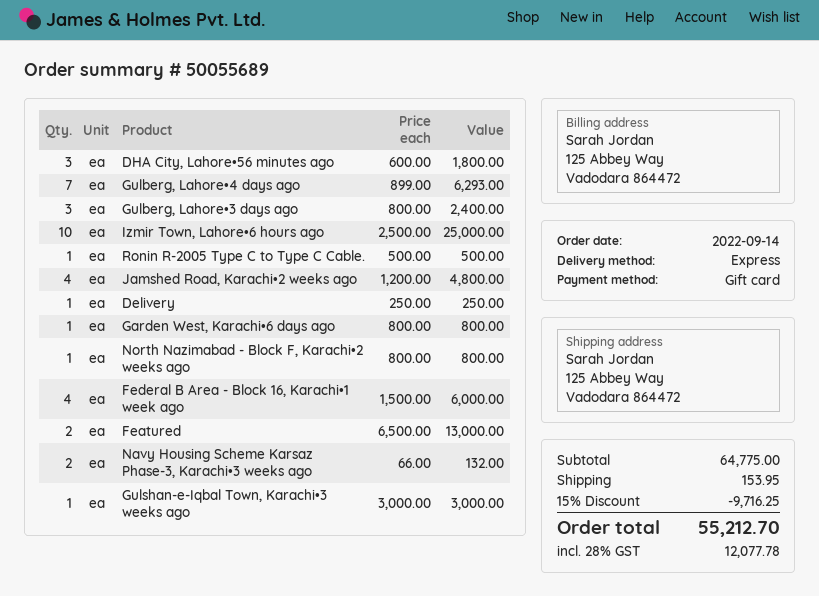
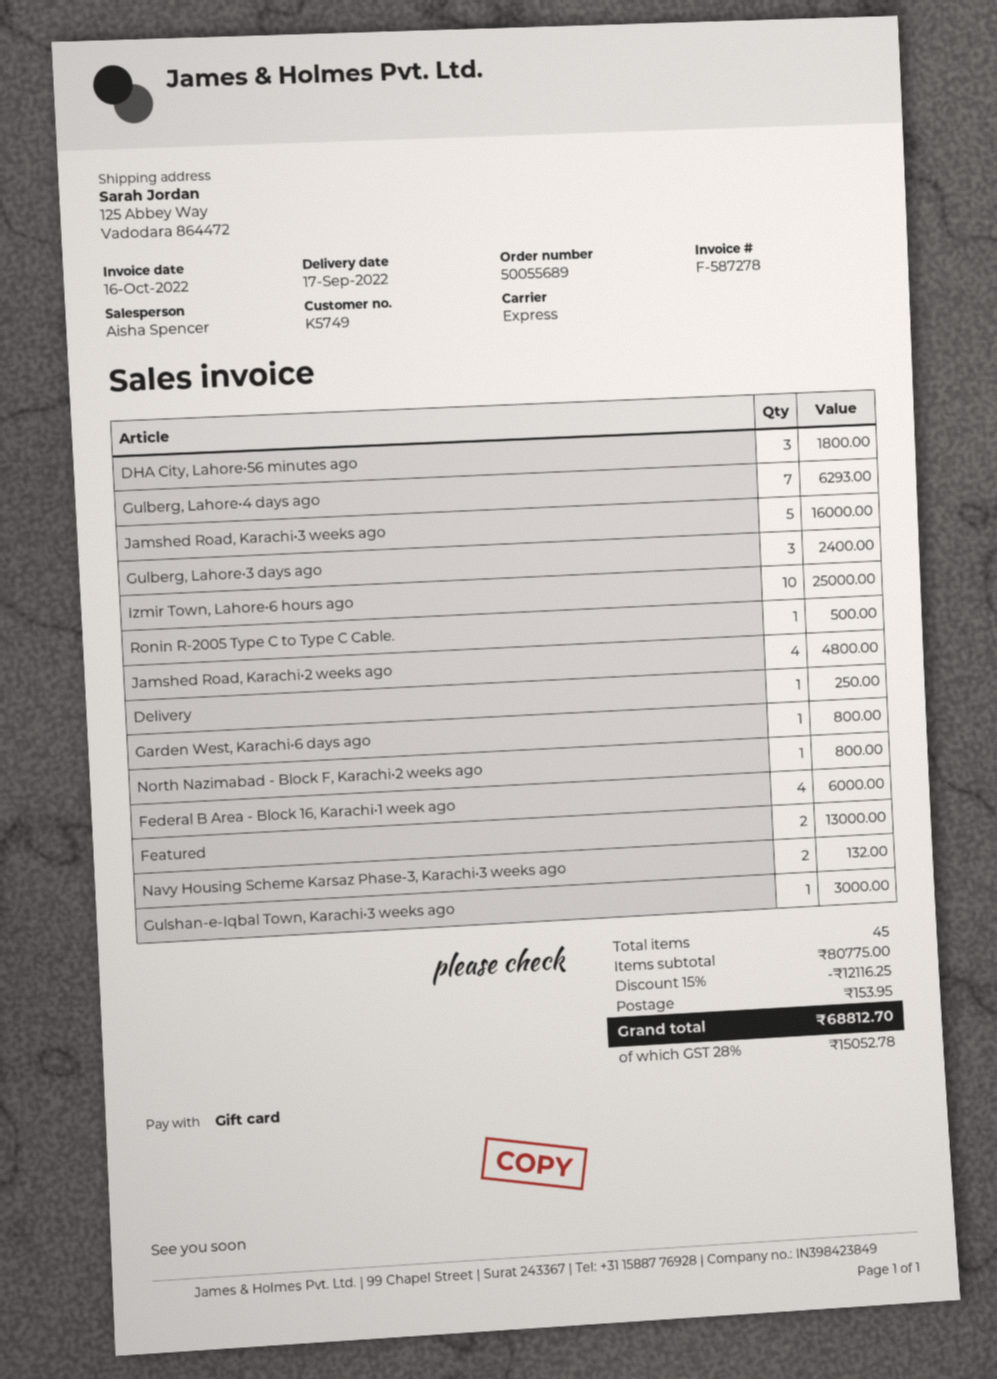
Jamshed Road, Karachi•3 weeks ago: none -> 5 for 16000.00
subtotal: 64775.00 -> 80775.00
discount: 15% = 9716.25 -> 15% = 12116.25
tax: 28% = 12077.78 -> 28% = 15052.78
total: 55212.70 -> 68812.70

